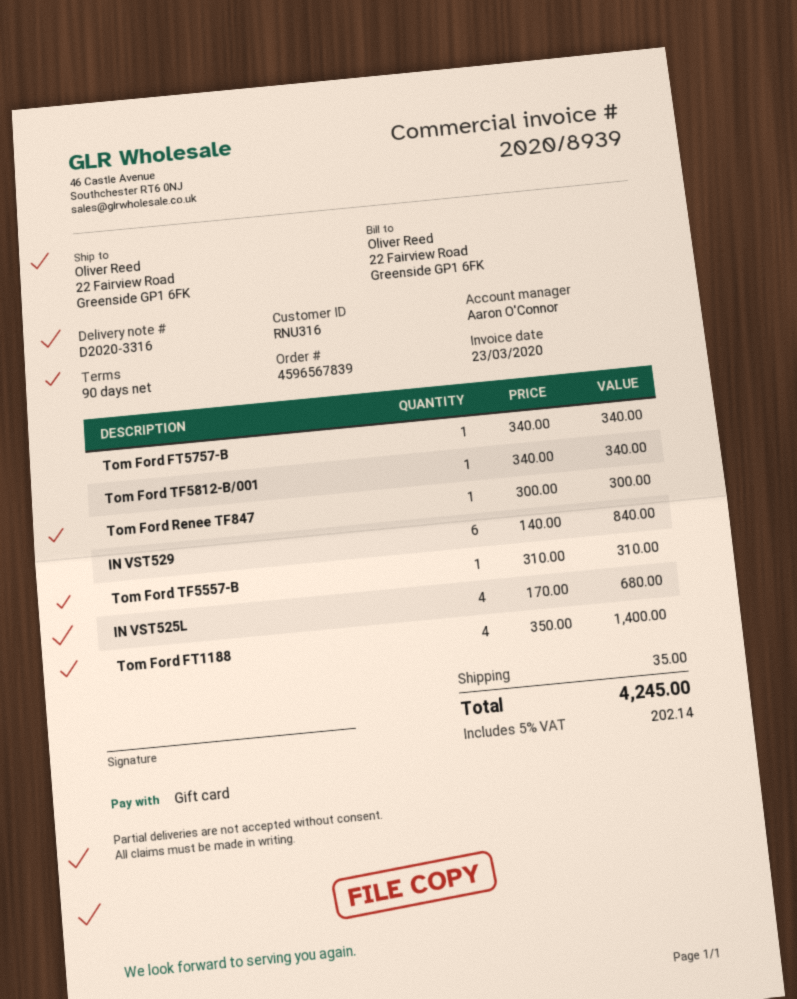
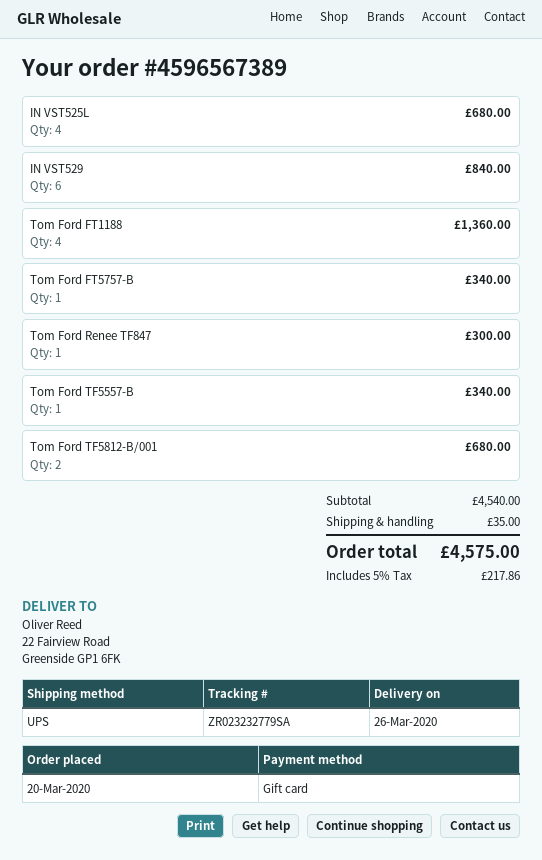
order number: 4596567839 -> 4596567389
Tom Ford TF5812-B/001: 1 for 340.00 -> 2 for 680.00
Tom Ford TF5557-B: 1 for 310.00 -> 1 for 340.00
Tom Ford FT1188: 4 for 1400.00 -> 4 for 1360.00
tax: 5% = 202.14 -> 5% = 217.86
total: 4245.00 -> 4575.00

